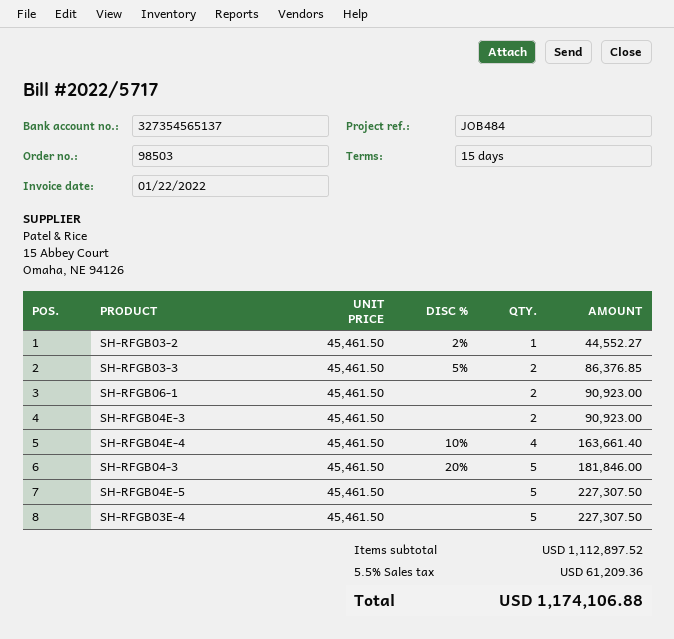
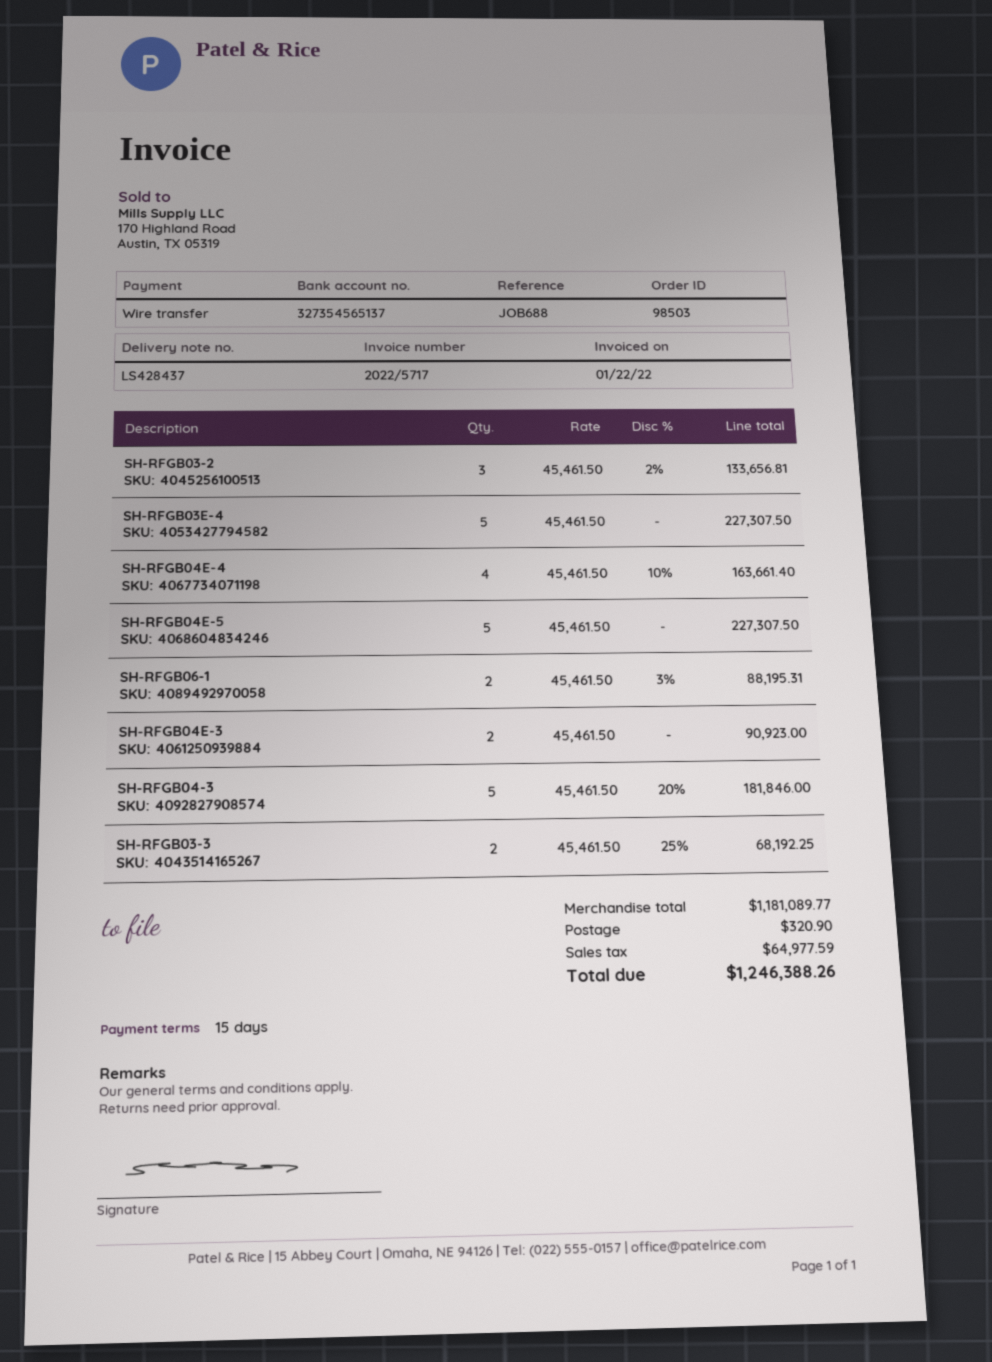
reference: JOB484 -> JOB688
SH-RFGB03-2: 1 x 45461.50 - 2% = 44552.27 -> 3 x 45461.50 - 2% = 133656.81
SH-RFGB03-3: 2 x 45461.50 - 5% = 86376.85 -> 2 x 45461.50 - 25% = 68192.25
SH-RFGB06-1: 2 x 45461.50 = 90923.00 -> 2 x 45461.50 - 3% = 88195.31
subtotal: 1112897.52 -> 1181089.77
shipping: none -> 320.90
tax: 61209.36 -> 64977.59
total: 1174106.88 -> 1246388.26

